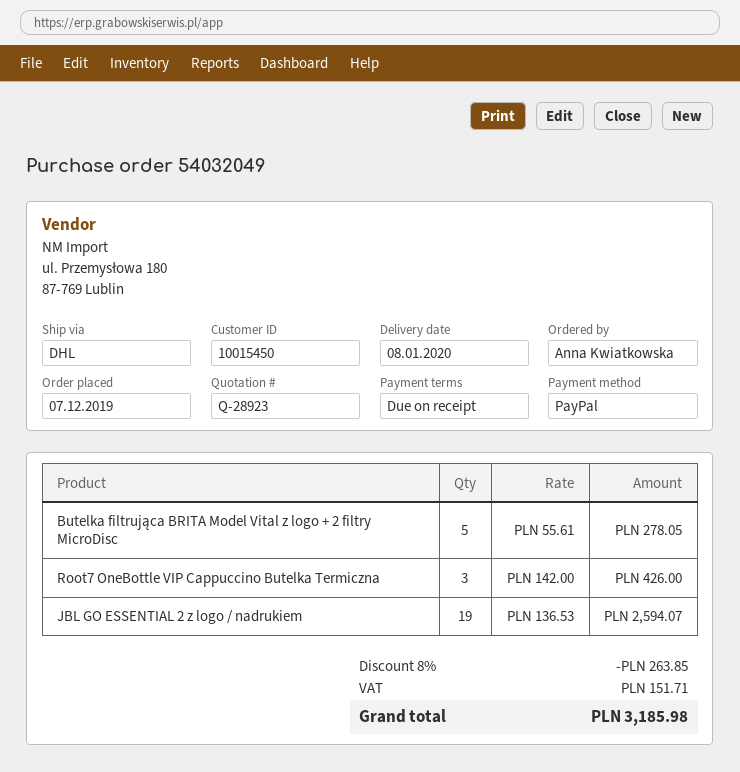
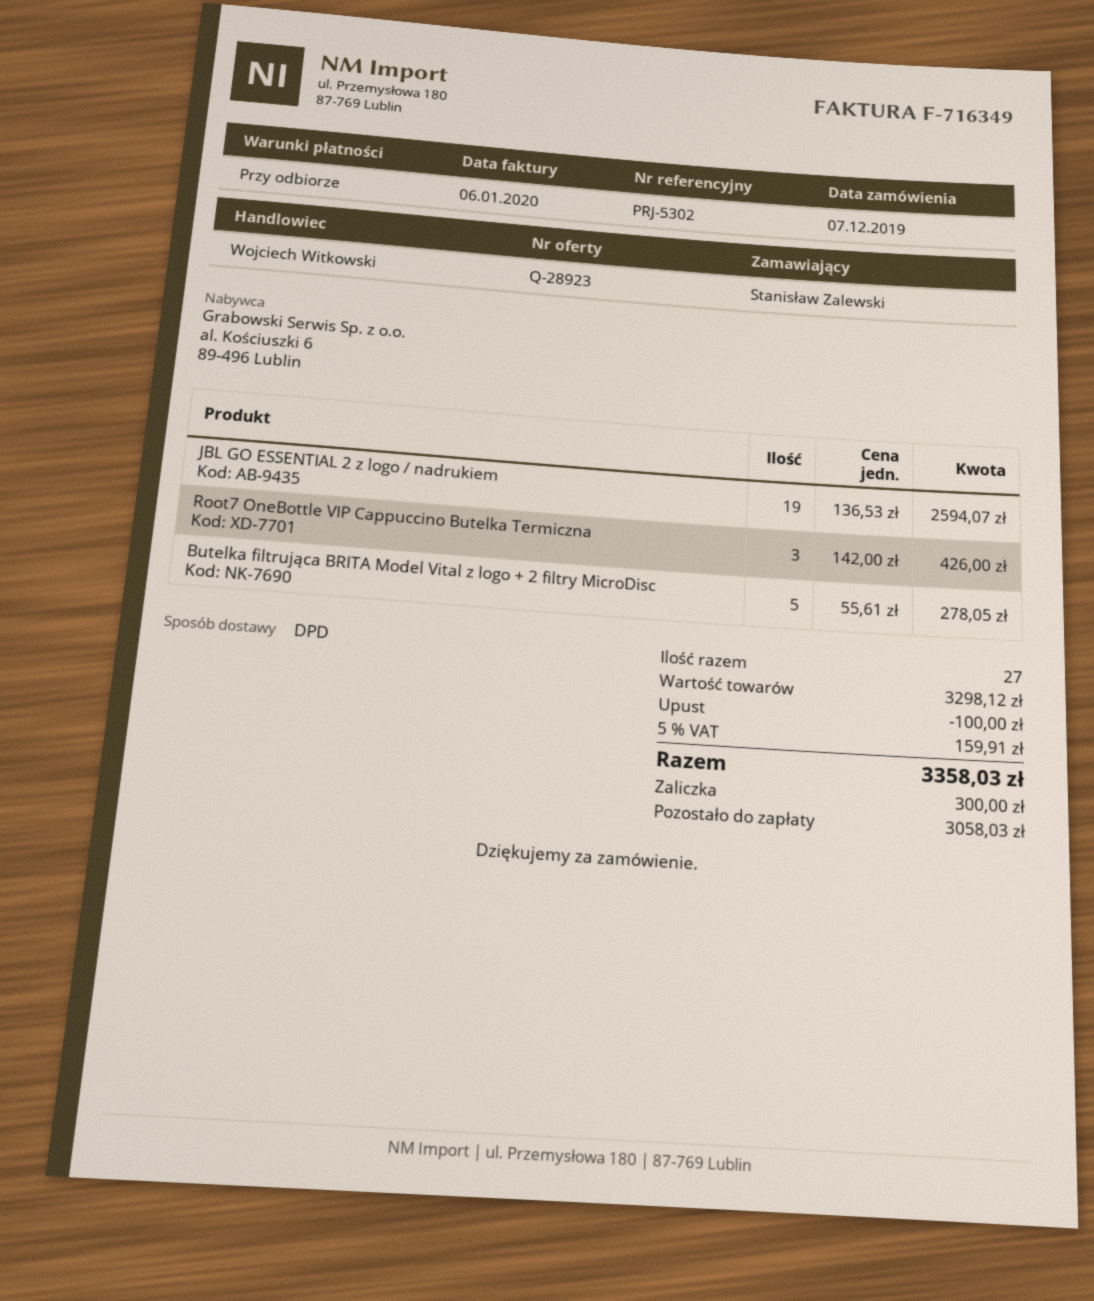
ordered by: Anna Kwiatkowska -> Stanisław Zalewski
shipping method: DHL -> DPD
discount: 263.85 -> 100.00
tax: 151.71 -> 159.91
total: 3185.98 -> 3358.03

